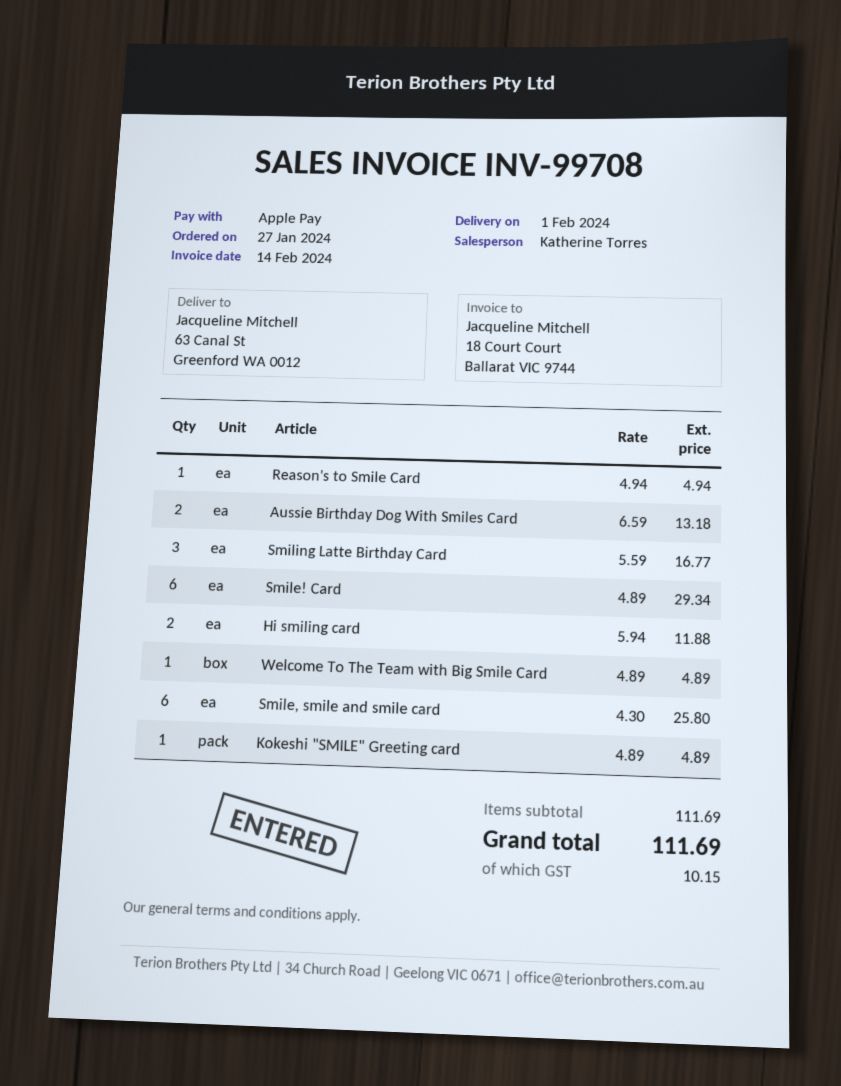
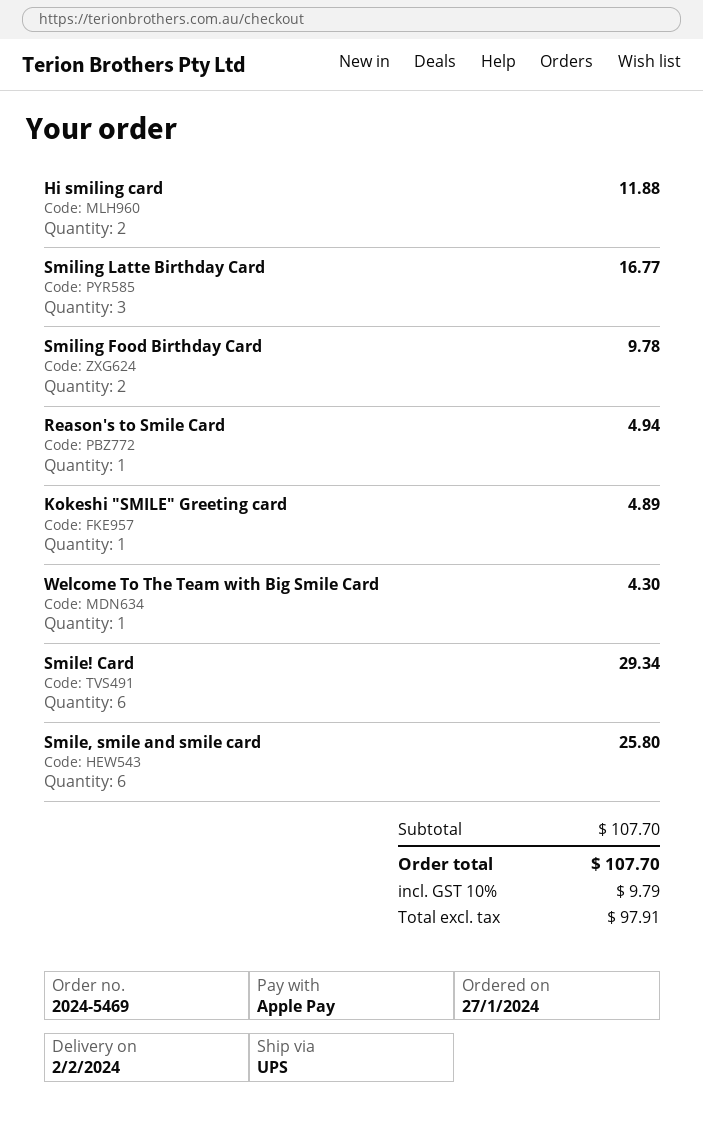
delivery date: 2024-02-01 -> 2024-02-02
Aussie Birthday Dog With Smiles Card: 2 for 13.18 -> none
Welcome To The Team with Big Smile Card: 1 for 4.89 -> 1 for 4.30
Smiling Food Birthday Card: none -> 2 for 9.78
subtotal: 111.69 -> 107.70
tax: 10.15 -> 9.79
total: 111.69 -> 107.70

